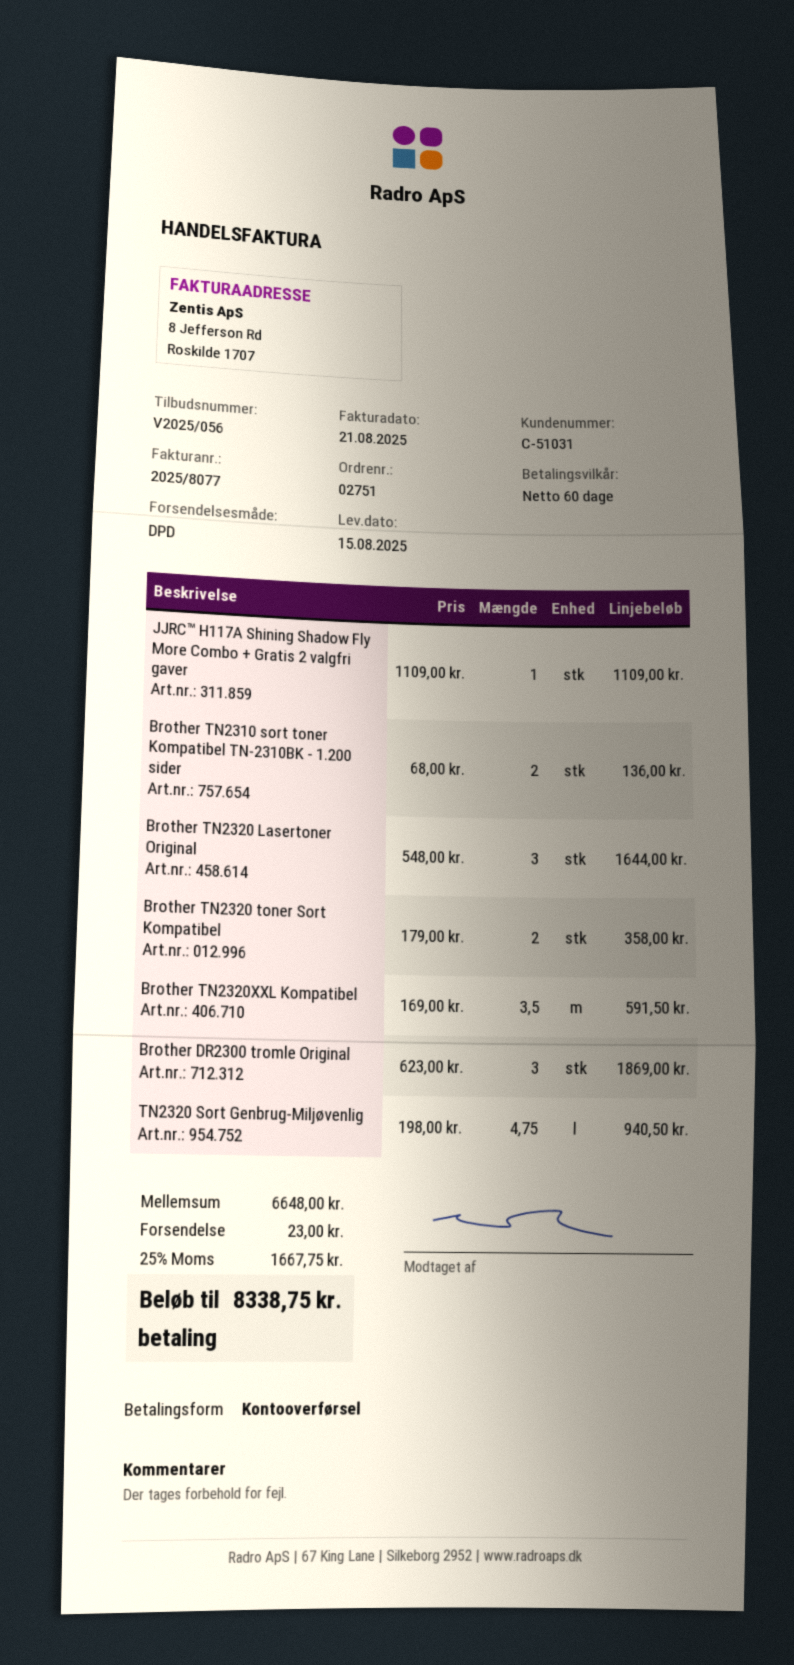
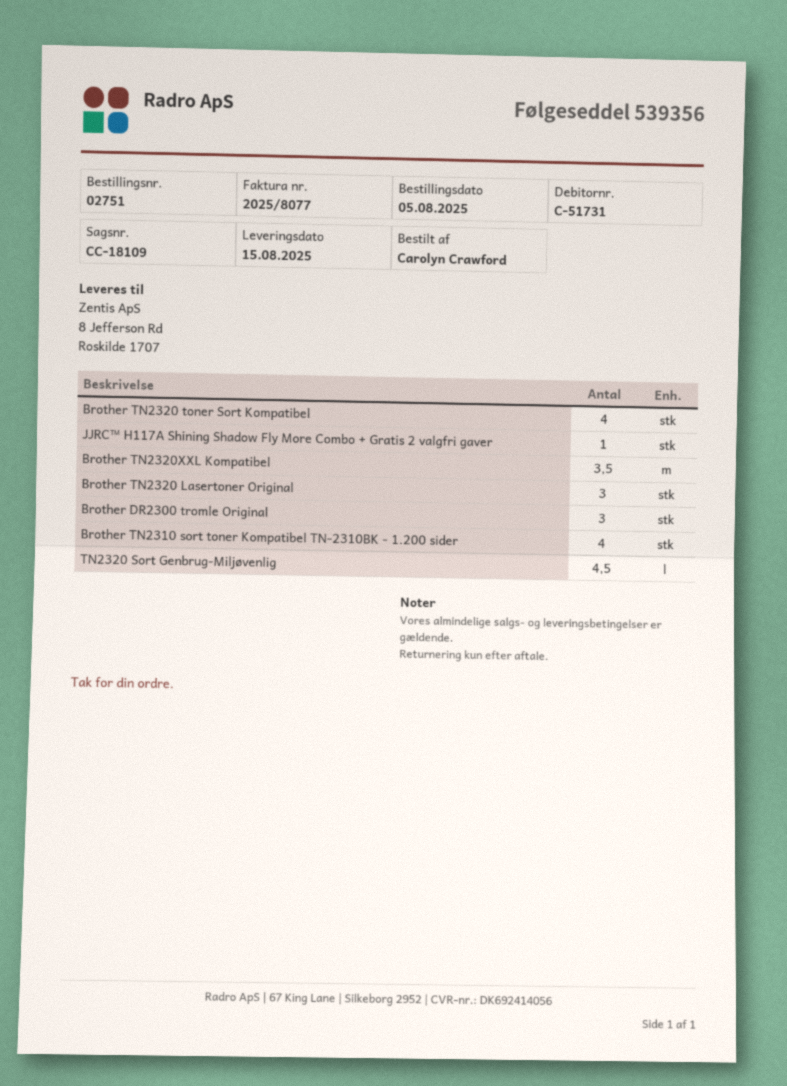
customer number: C-51031 -> C-51731
Brother TN2310 sort toner Kompatibel TN-2310BK - 1.200 sider: 2 -> 4
Brother TN2320 toner Sort Kompatibel: 2 -> 4
TN2320 Sort Genbrug-Miljøvenlig: 4.75 -> 4.5

